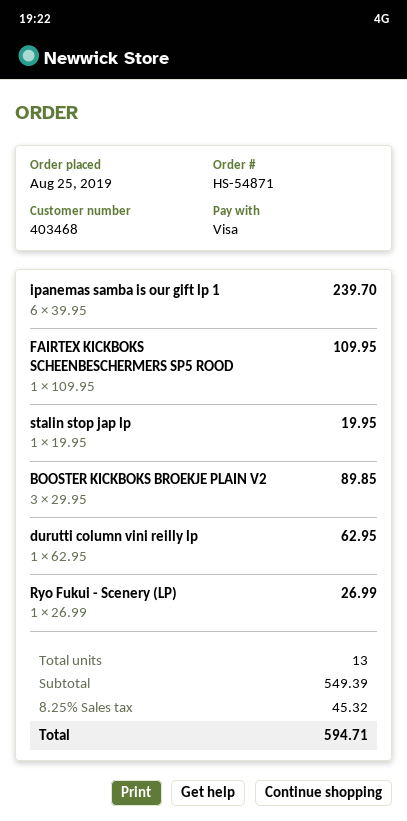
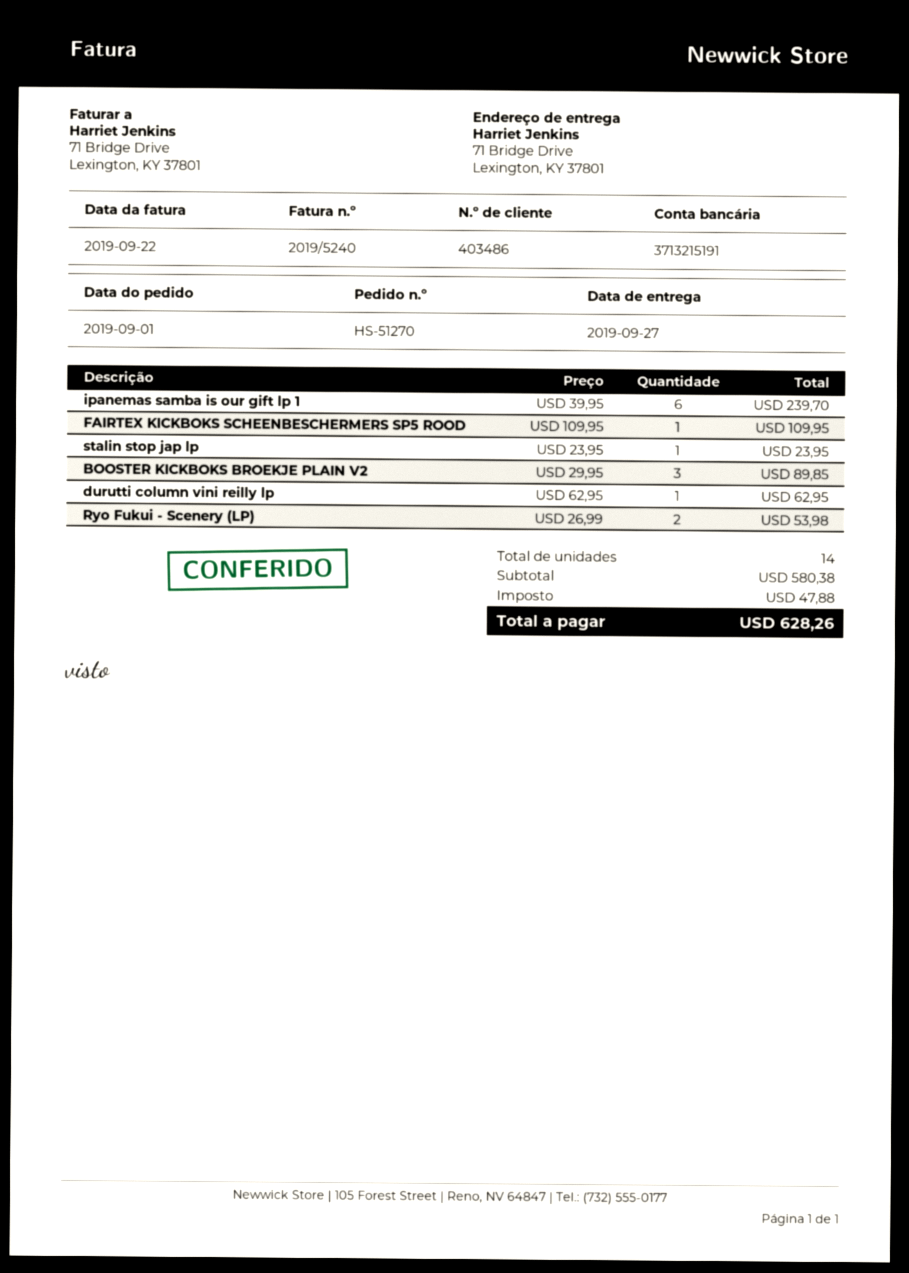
order number: HS-54871 -> HS-51270
order date: 2019-08-25 -> 2019-09-01
customer number: 403468 -> 403486
stalin stop jap lp: 1 x 19.95 = 19.95 -> 1 x 23.95 = 23.95
Ryo Fukui - Scenery (LP): 1 x 26.99 = 26.99 -> 2 x 26.99 = 53.98
total quantity: 13 -> 14
subtotal: 549.39 -> 580.38
tax: 45.32 -> 47.88
total: 594.71 -> 628.26

